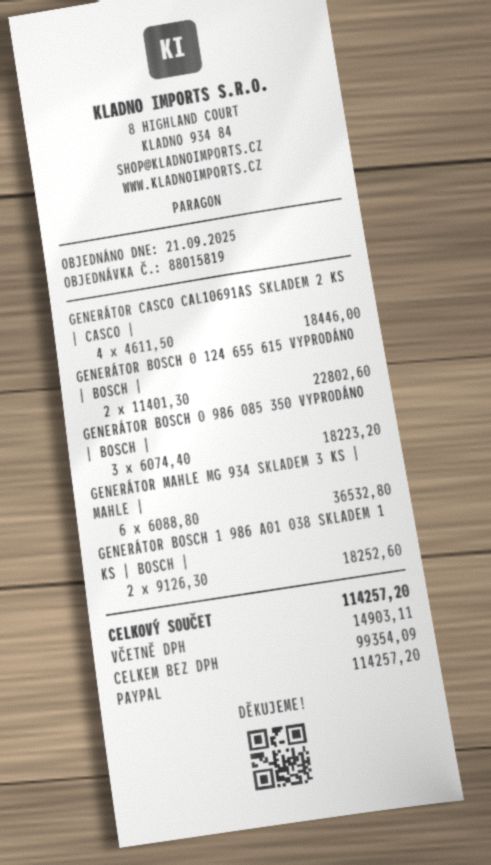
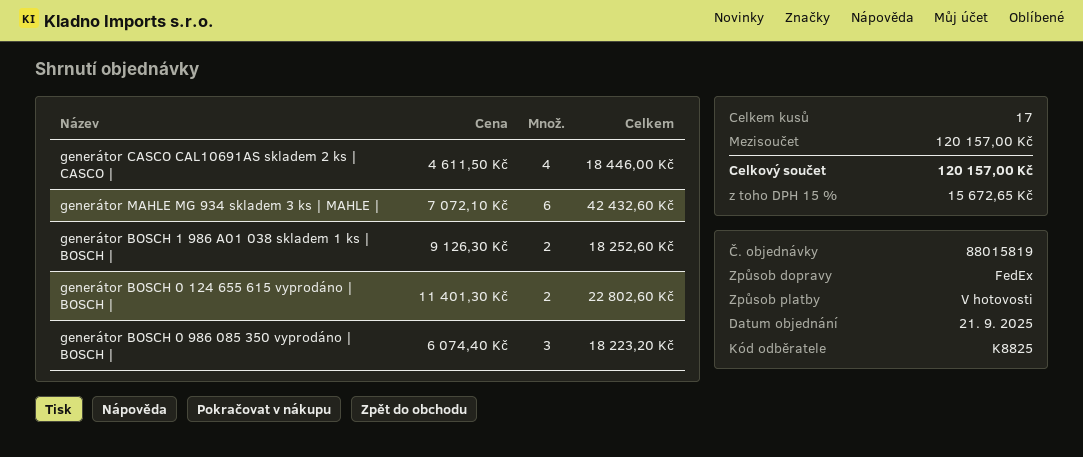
payment method: PayPal -> cash
GENERÁTOR MAHLE MG 934 SKLADEM 3 KS | MAHLE |: 6 x 6088.80 = 36532.80 -> 6 x 7072.10 = 42432.60
tax: 14903.11 -> 15672.65
total: 114257.20 -> 120157.00

